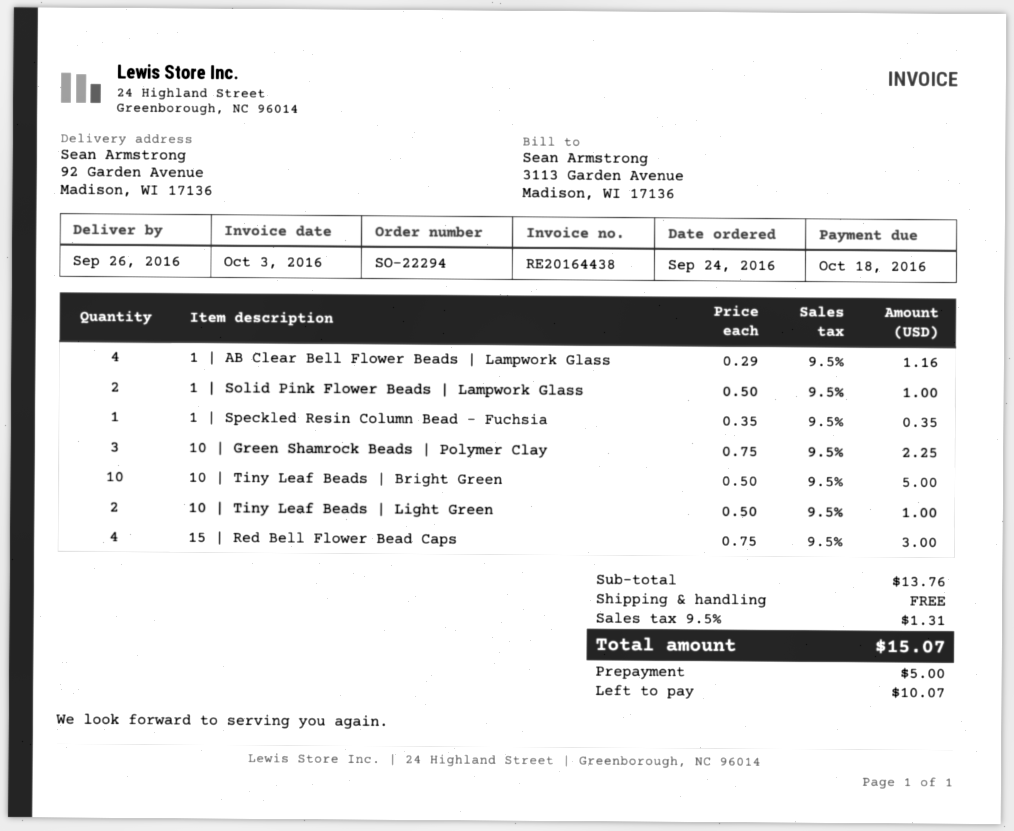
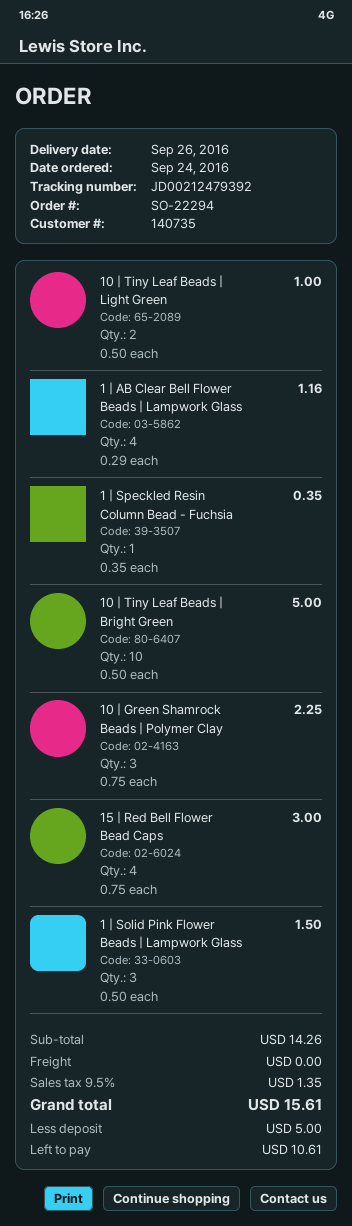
1 | Solid Pink Flower Beads | Lampwork Glass: 2 x 0.50 = 1.00 -> 3 x 0.50 = 1.50
subtotal: 13.76 -> 14.26
tax: 9.5% = 1.31 -> 9.5% = 1.35
total: 15.07 -> 15.61
balance: 10.07 -> 10.61

